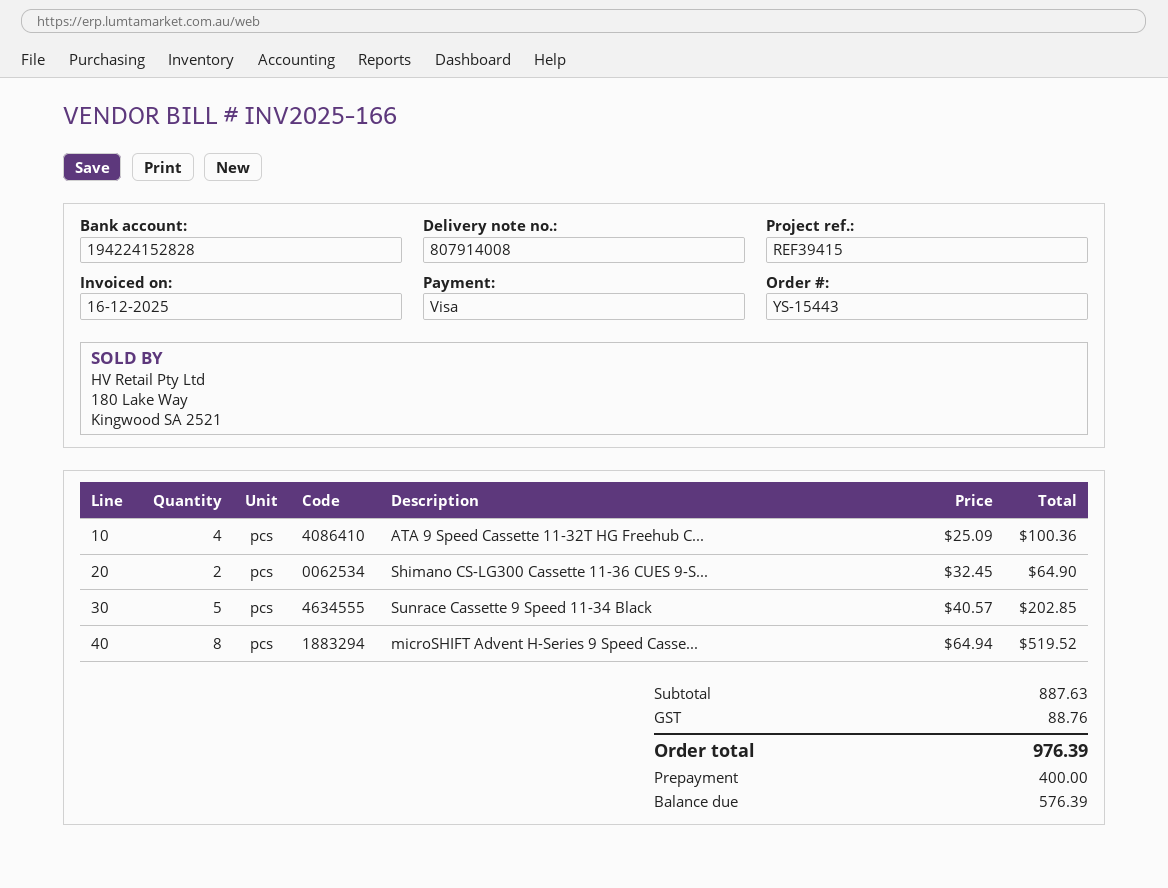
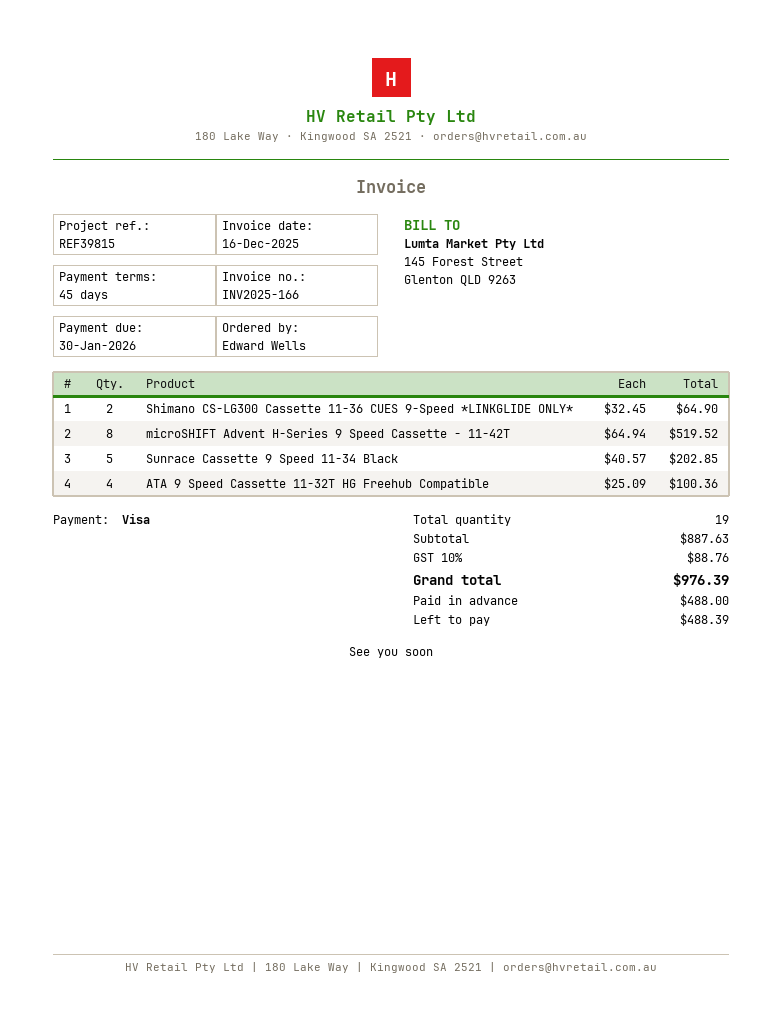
reference: REF39415 -> REF39815
deposit: 400.00 -> 488.00
balance: 576.39 -> 488.39

